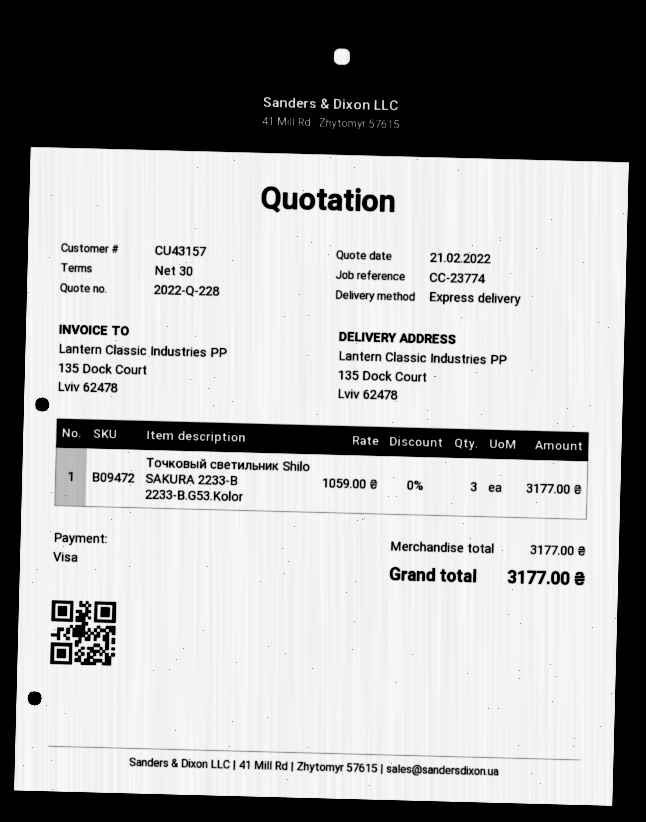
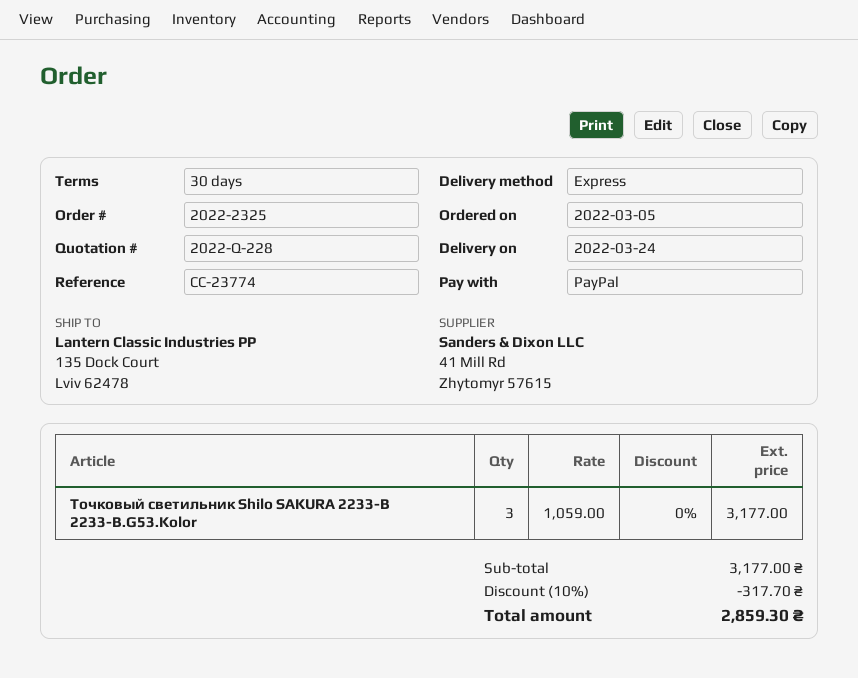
payment method: Visa -> PayPal
discount: none -> 10% = 317.70
total: 3177.00 -> 2859.30

